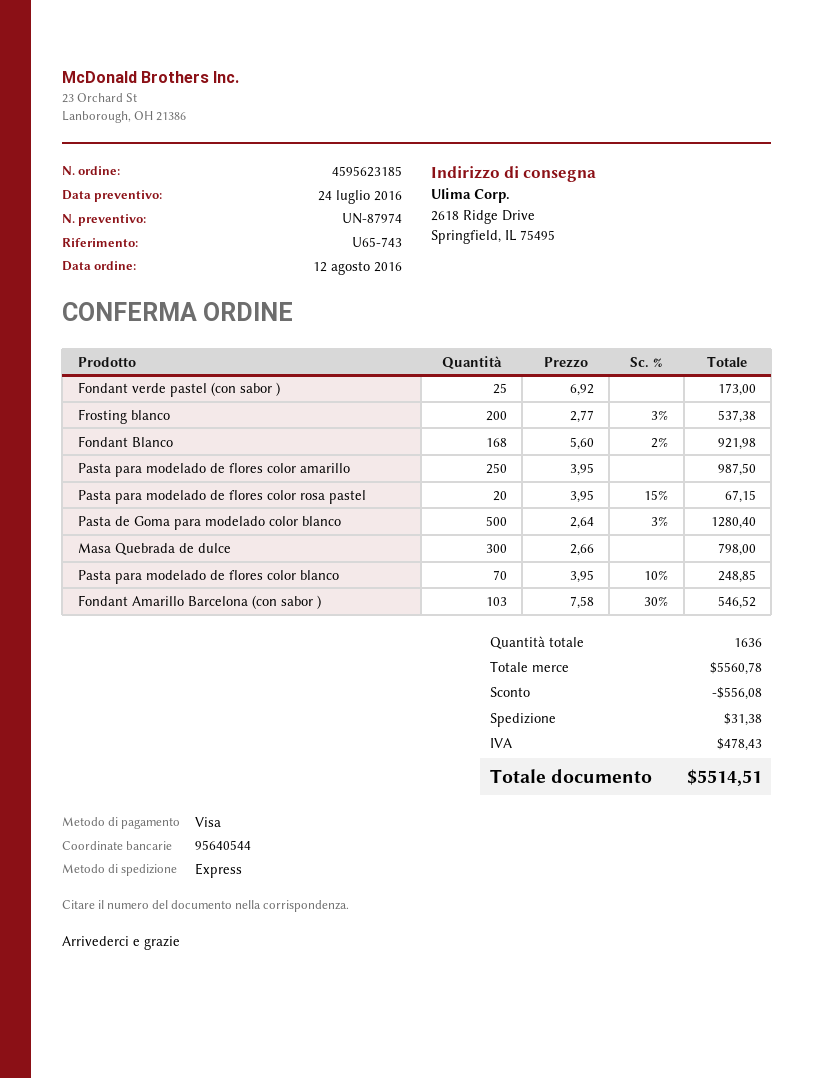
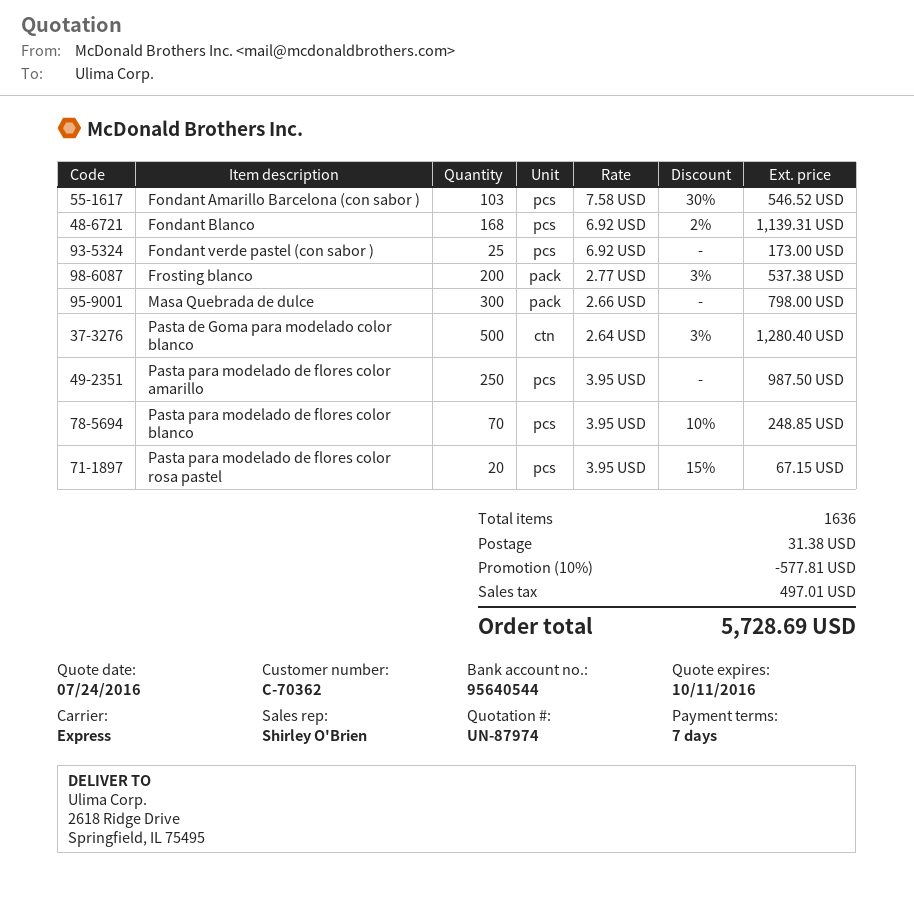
Fondant Blanco: 168 x 5.60 - 2% = 921.98 -> 168 x 6.92 - 2% = 1139.31
discount: 556.08 -> 577.81
tax: 478.43 -> 497.01
total: 5514.51 -> 5728.69

